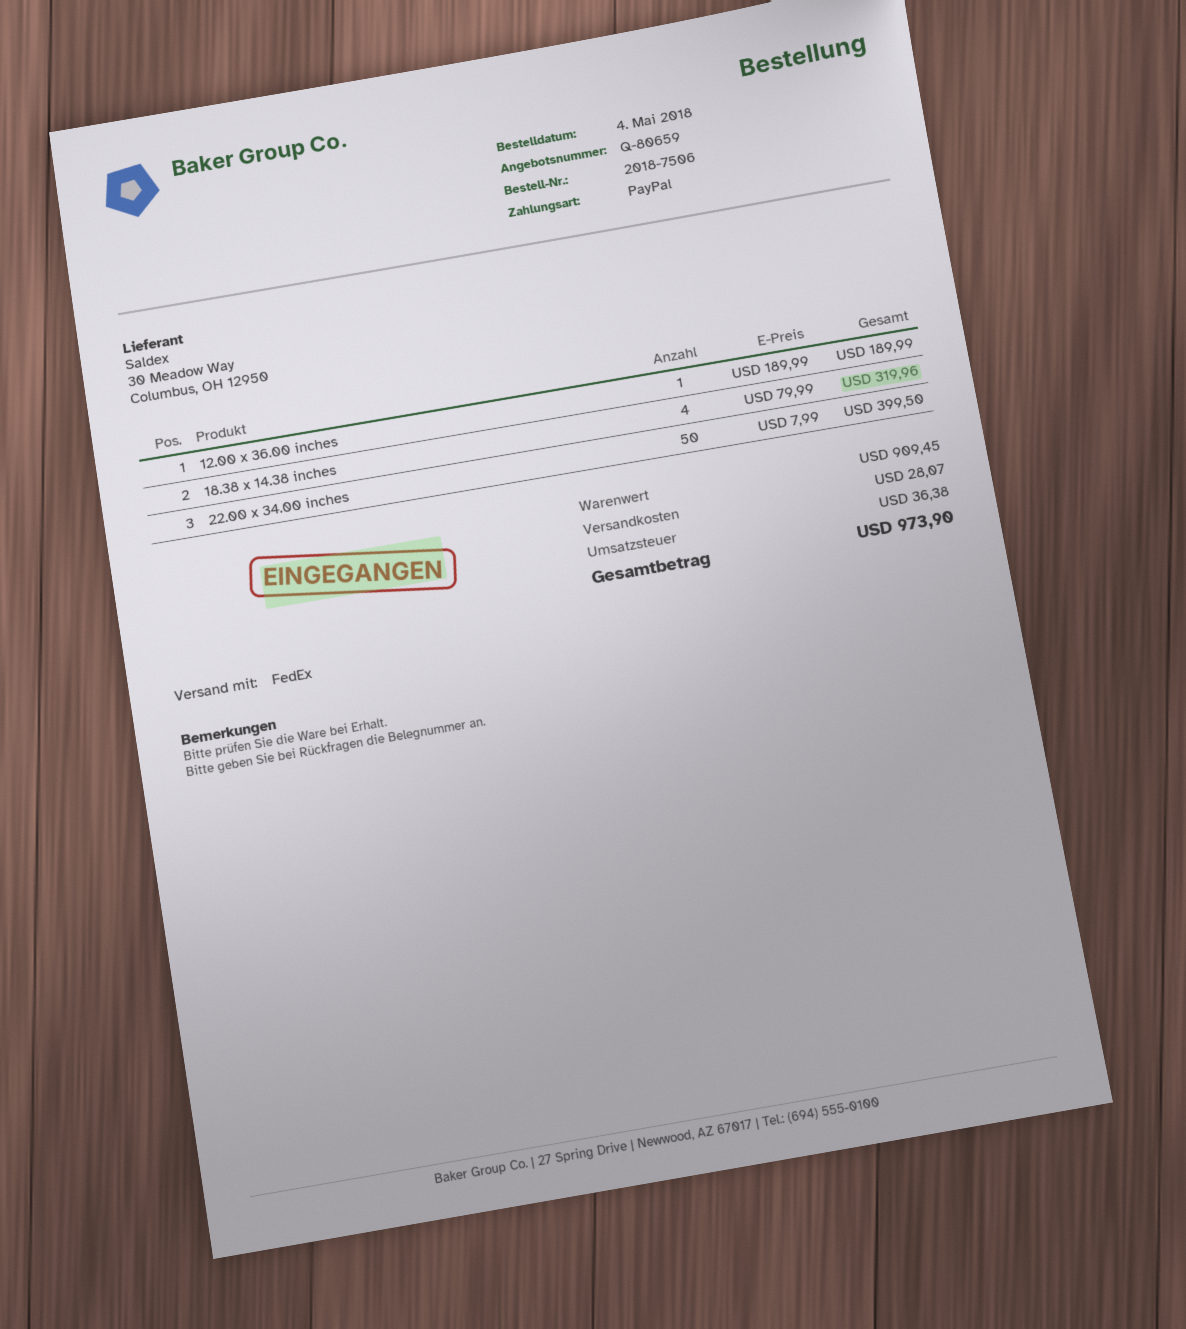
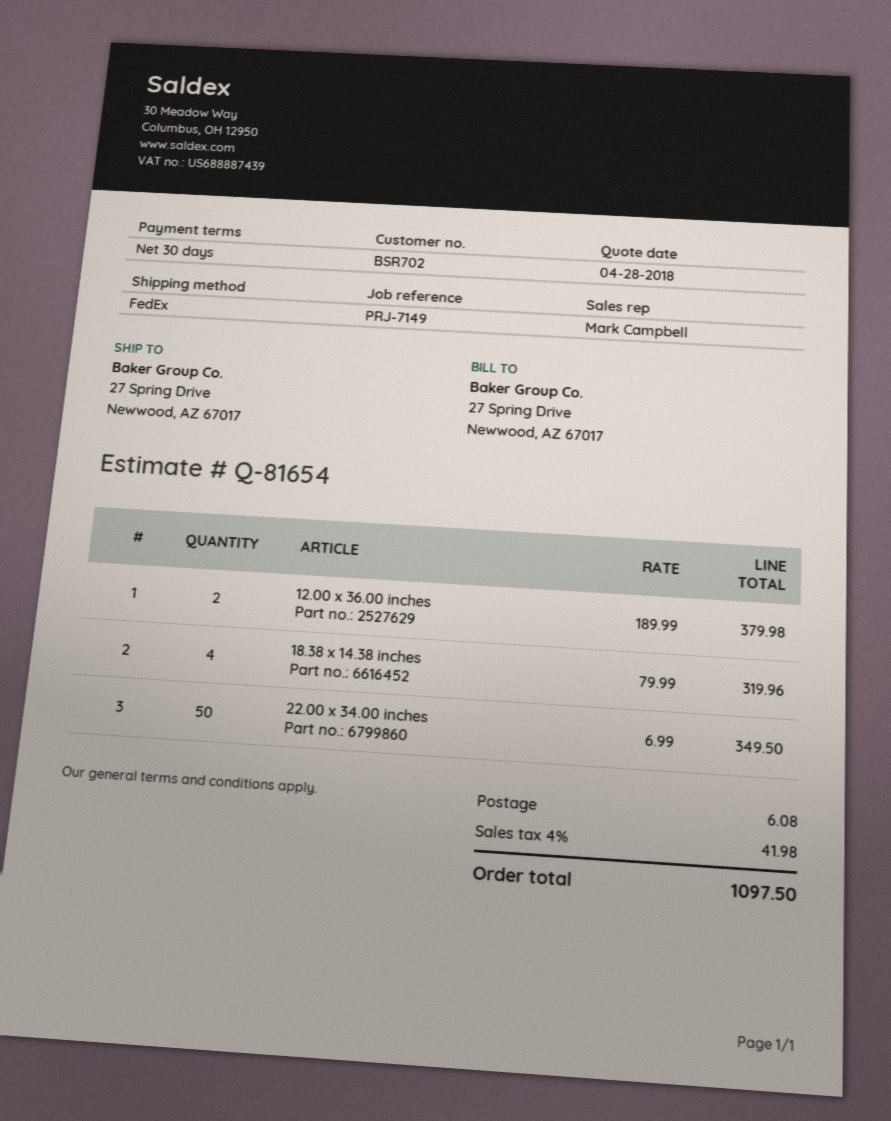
quote number: Q-80659 -> Q-81654
12.00 x 36.00 inches: 1 x 189.99 = 189.99 -> 2 x 189.99 = 379.98
22.00 x 34.00 inches: 50 x 7.99 = 399.50 -> 50 x 6.99 = 349.50
shipping: 28.07 -> 6.08
tax: 36.38 -> 41.98
total: 973.90 -> 1097.50

